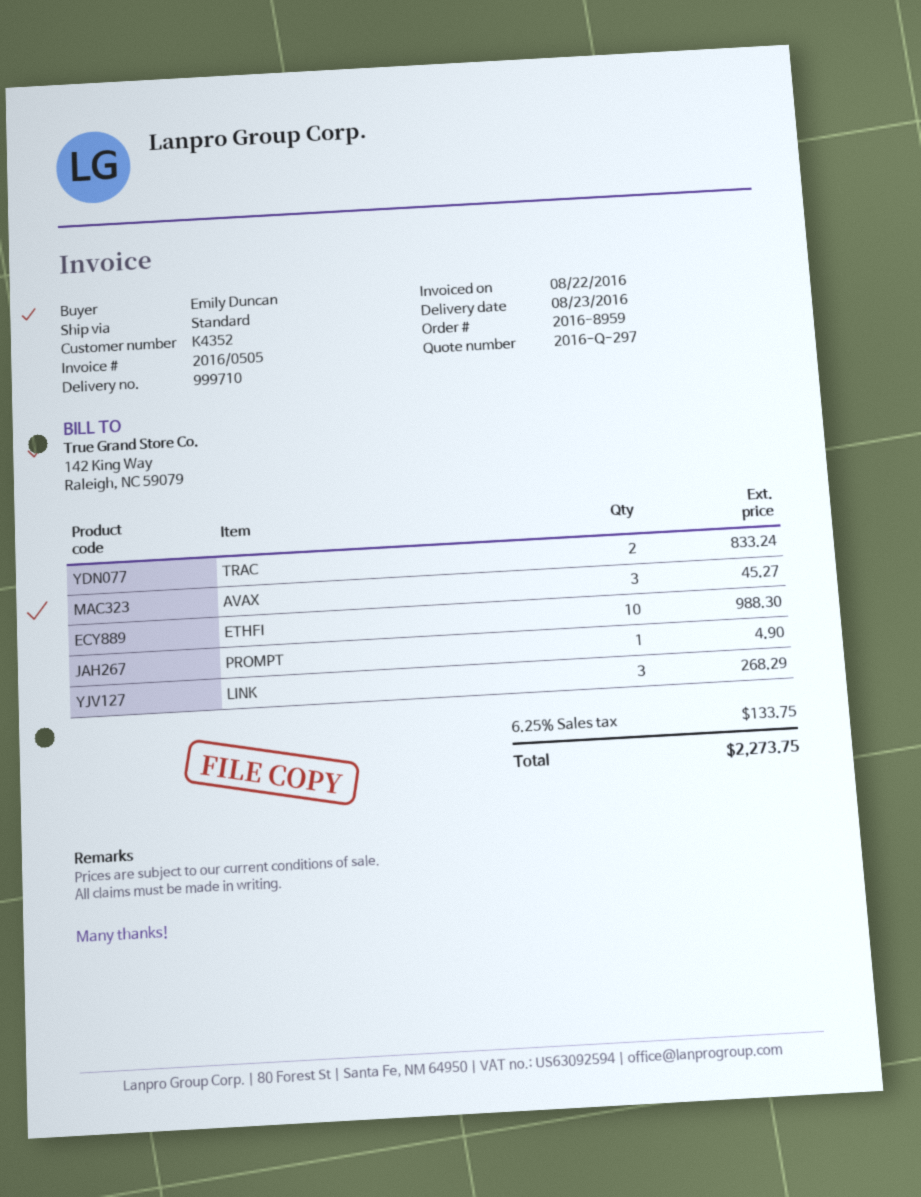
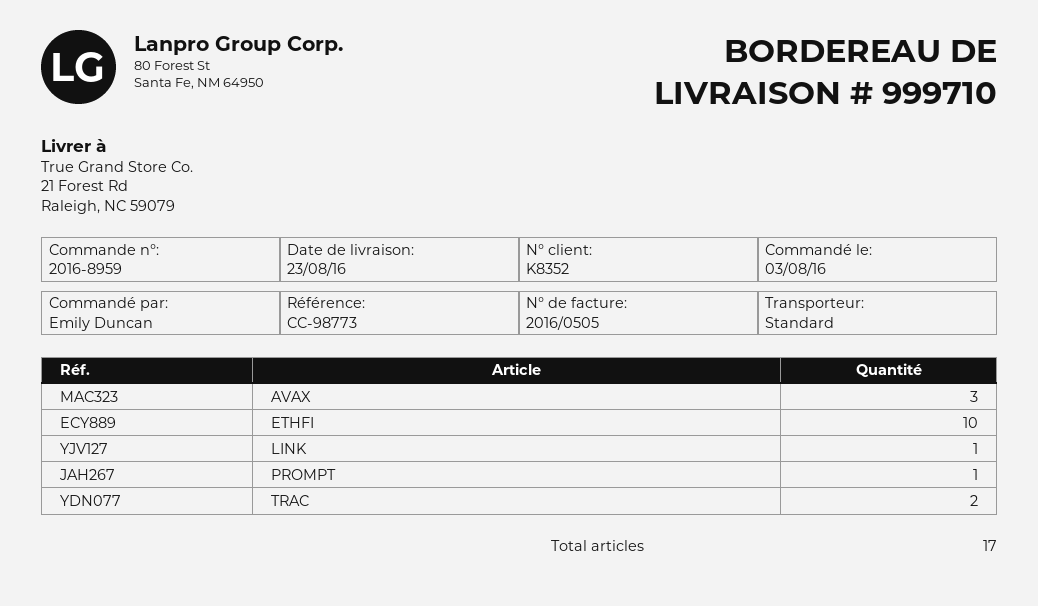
customer number: K4352 -> K8352
LINK: 3 -> 1

